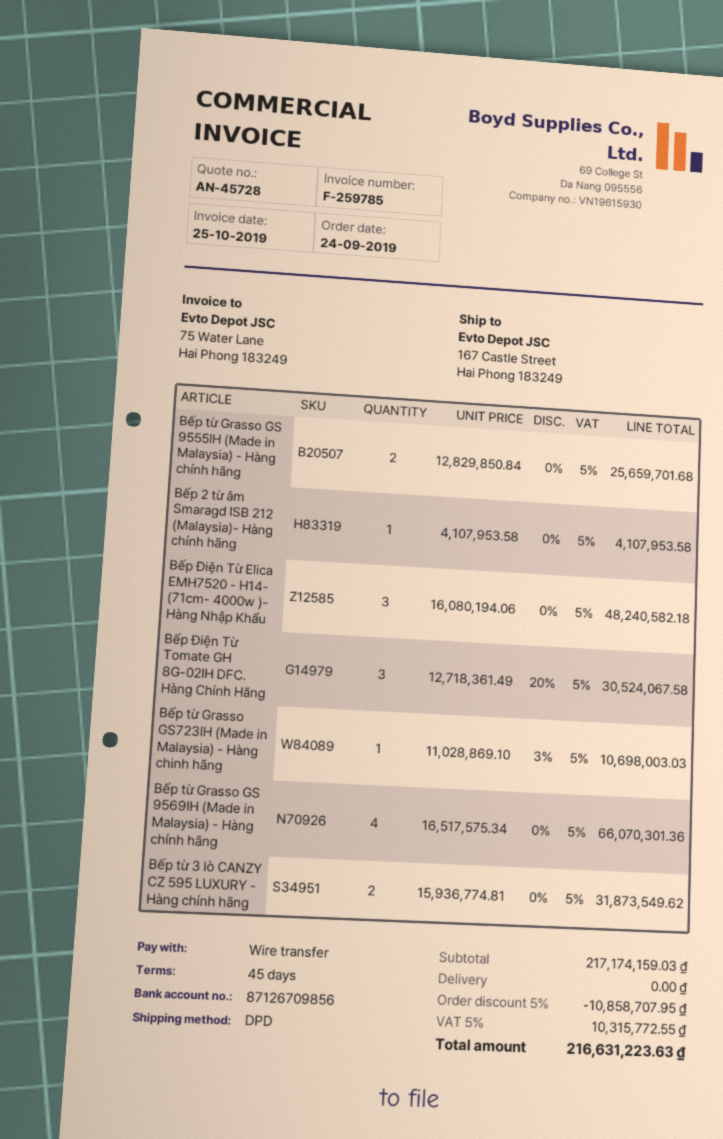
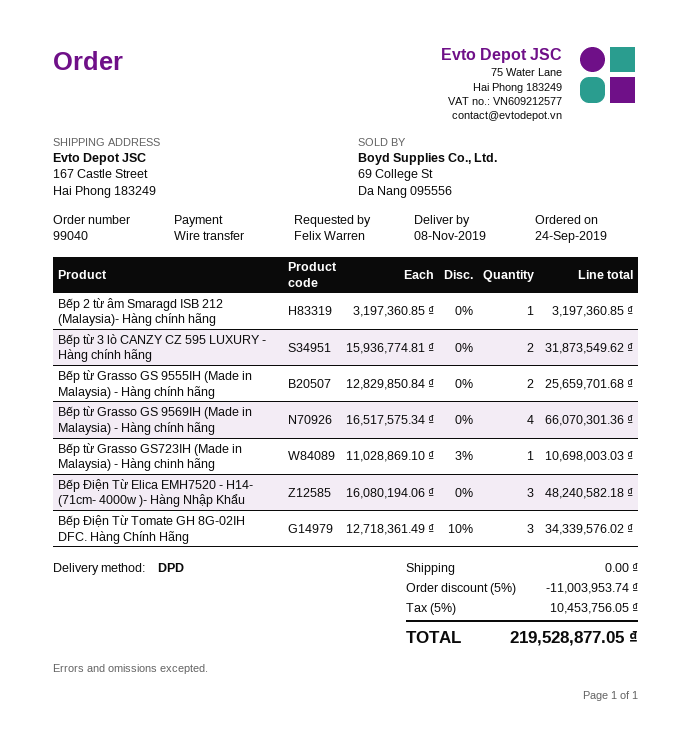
Bếp 2 từ âm Smaragd ISB 212 (Malaysia)- Hàng chính hãng: 1 x 4107953.58 = 4107953.58 -> 1 x 3197360.85 = 3197360.85
Bếp Điện Từ Tomate GH 8G-02IH DFC. Hàng Chính Hãng: 3 x 12718361.49 - 20% = 30524067.58 -> 3 x 12718361.49 - 10% = 34339576.02
discount: 5% = 10858707.95 -> 5% = 11003953.74
tax: 5% = 10315772.55 -> 5% = 10453756.05
total: 216631223.63 -> 219528877.05

